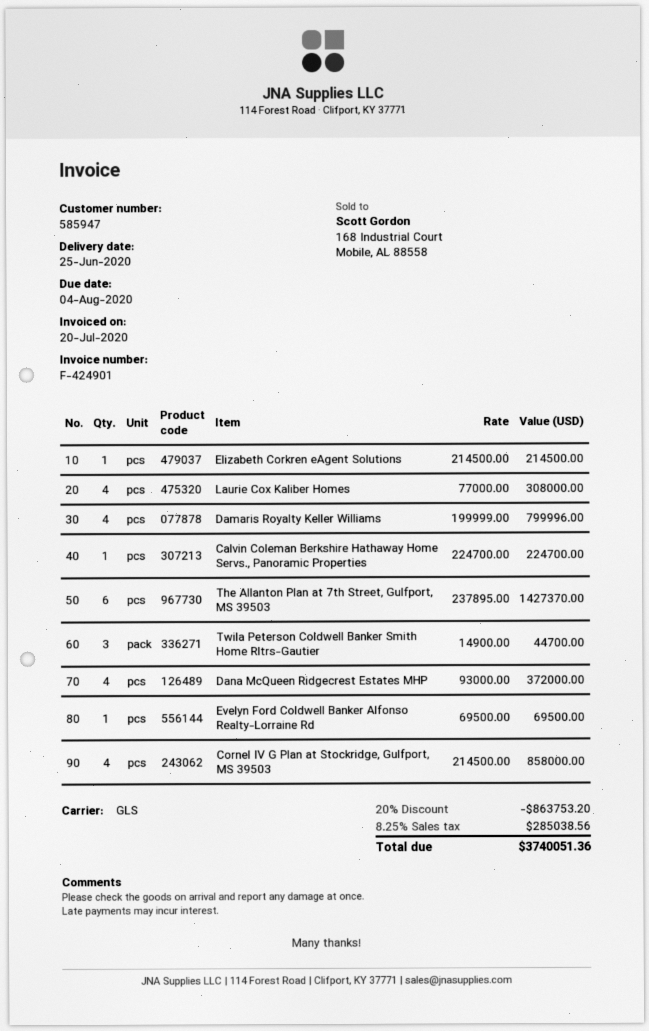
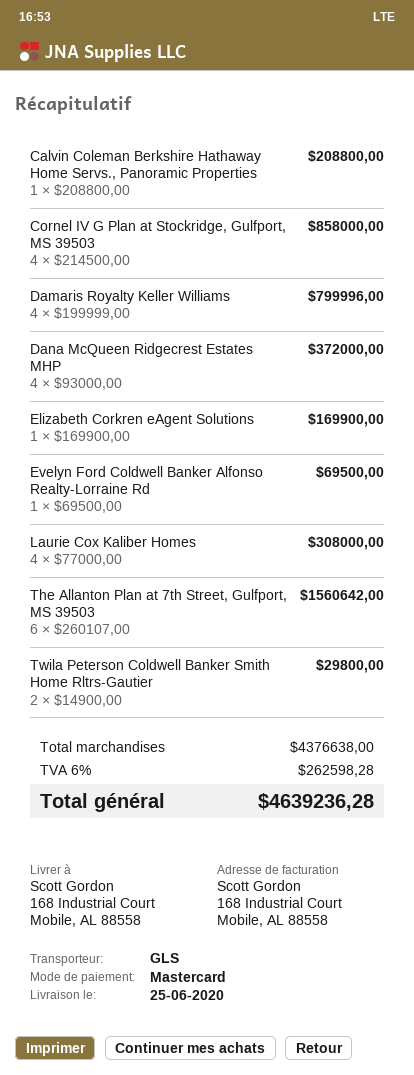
Elizabeth Corkren eAgent Solutions: 1 x 214500.00 = 214500.00 -> 1 x 169900.00 = 169900.00
Calvin Coleman Berkshire Hathaway Home Servs., Panoramic Properties: 1 x 224700.00 = 224700.00 -> 1 x 208800.00 = 208800.00
The Allanton Plan at 7th Street, Gulfport, MS 39503: 6 x 237895.00 = 1427370.00 -> 6 x 260107.00 = 1560642.00
Twila Peterson Coldwell Banker Smith Home Rltrs-Gautier: 3 x 14900.00 = 44700.00 -> 2 x 14900.00 = 29800.00
discount: 20% = 863753.20 -> none
tax: 8.25% = 285038.56 -> 6% = 262598.28
total: 3740051.36 -> 4639236.28

